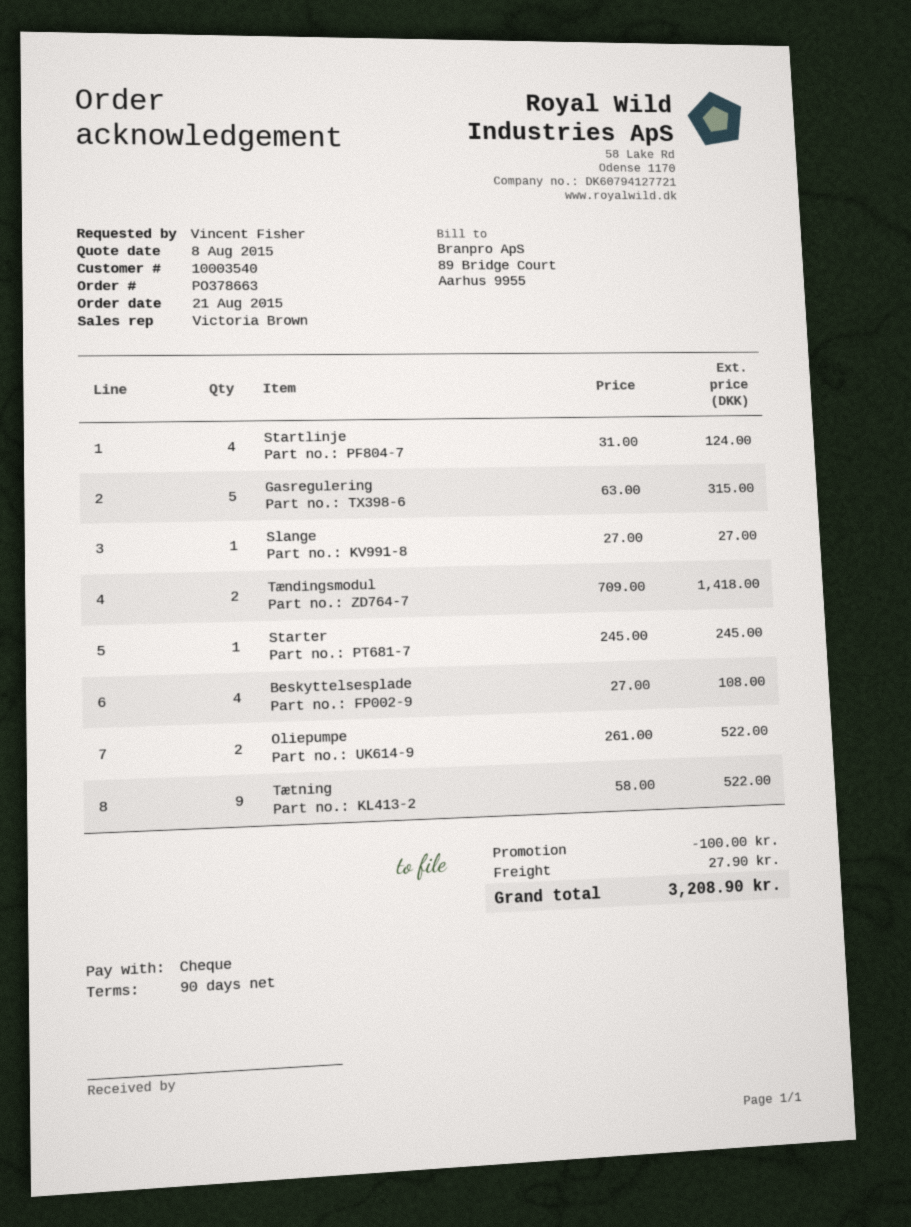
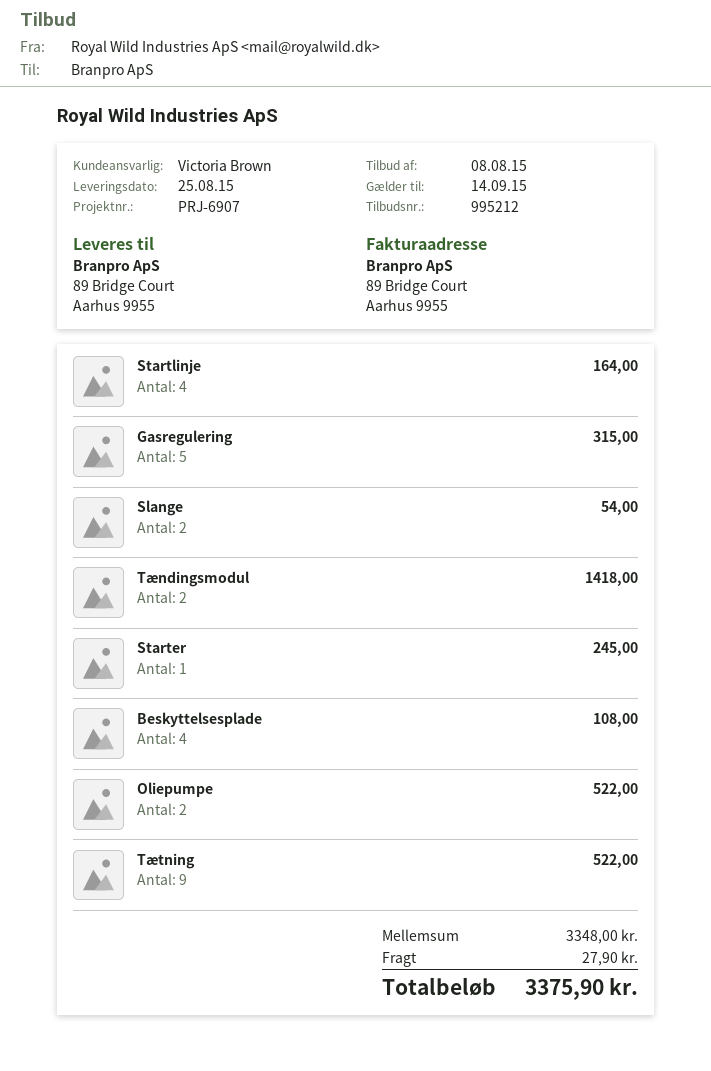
Startlinje: 4 for 124.00 -> 4 for 164.00
Slange: 1 for 27.00 -> 2 for 54.00
discount: 100.00 -> none
total: 3208.90 -> 3375.90

